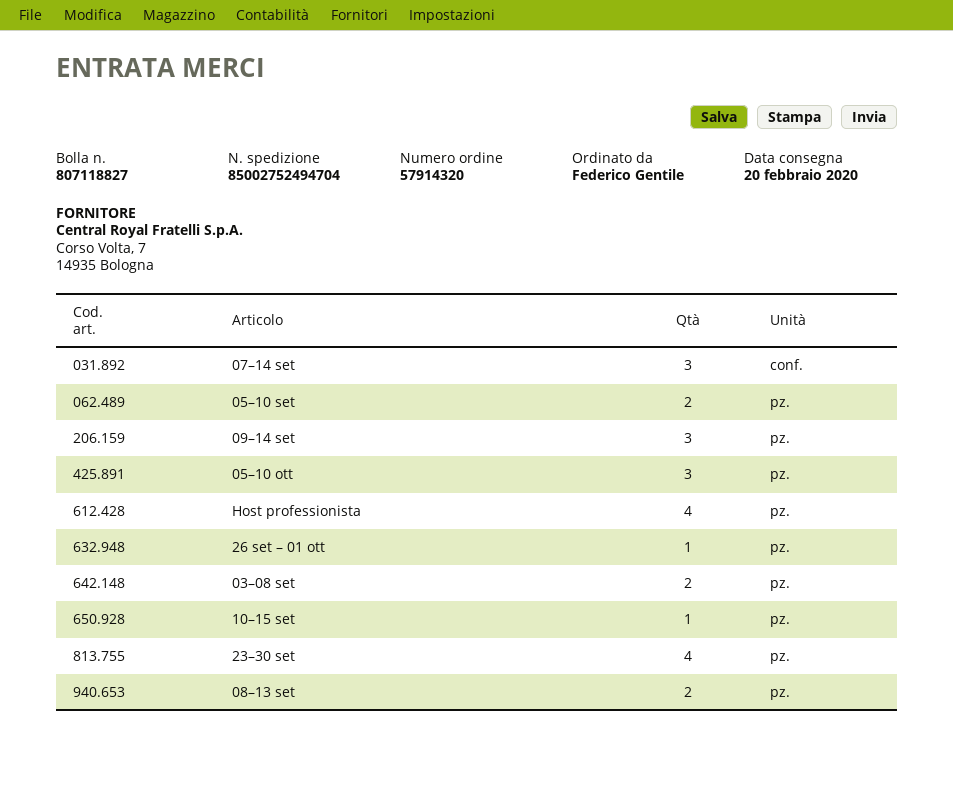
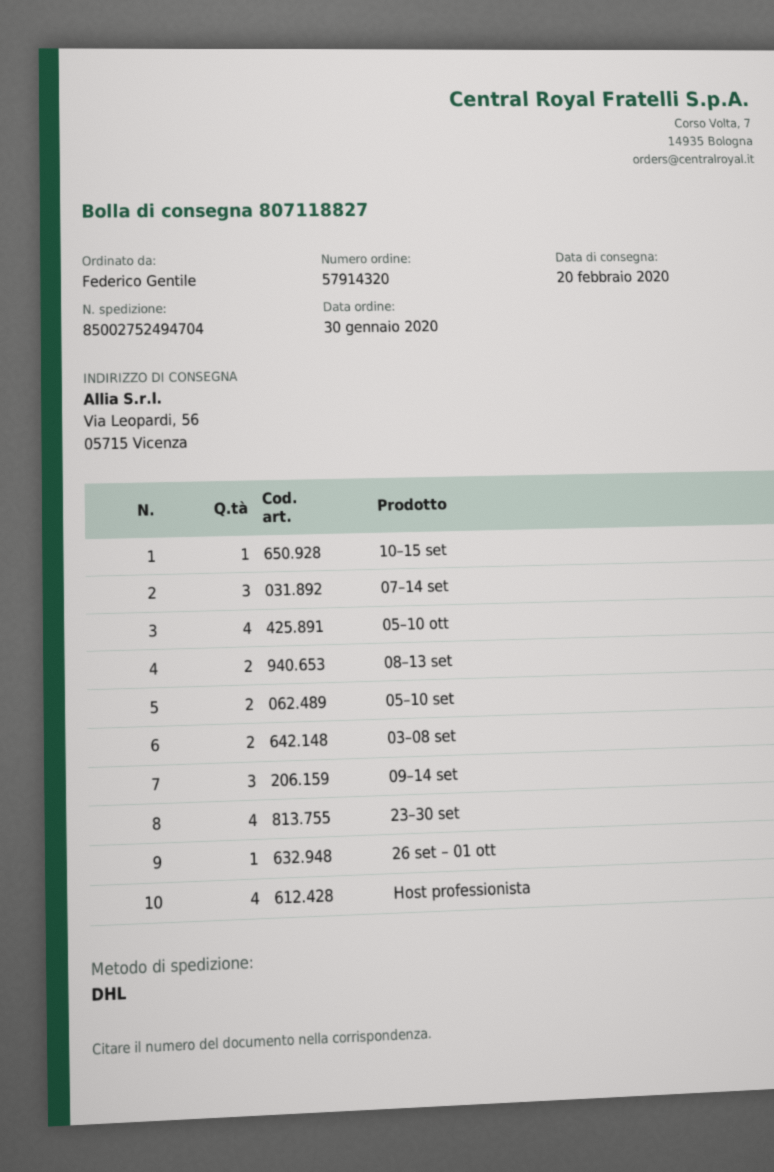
05–10 ott: 3 -> 4

